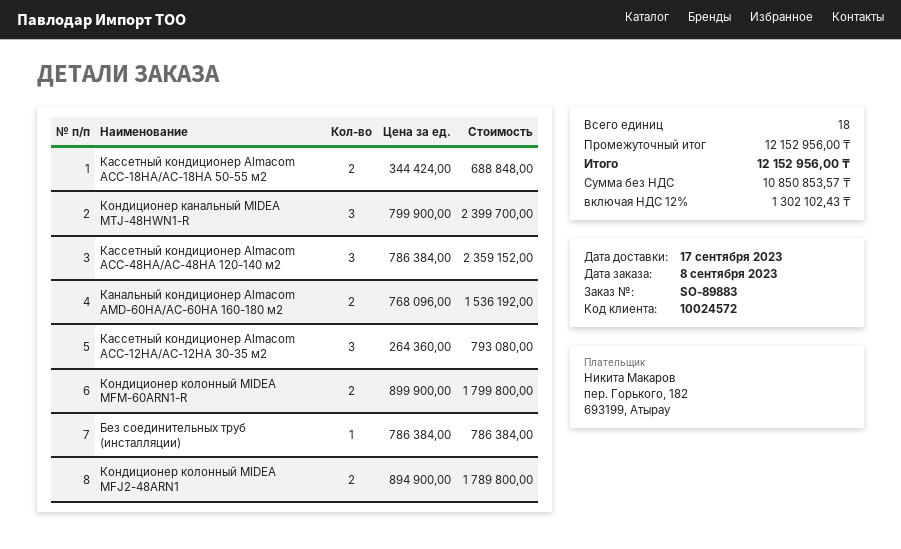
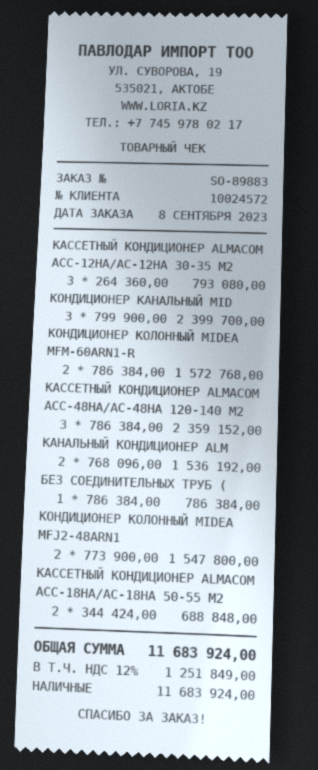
Кондиционер колонный MIDEA MFM-60ARN1-R: 2 x 899900.00 = 1799800.00 -> 2 x 786384.00 = 1572768.00
Кондиционер колонный MIDEA MFJ2-48ARN1: 2 x 894900.00 = 1789800.00 -> 2 x 773900.00 = 1547800.00
tax: 12% = 1302102.43 -> 12% = 1251849.00
total: 12152956.00 -> 11683924.00

